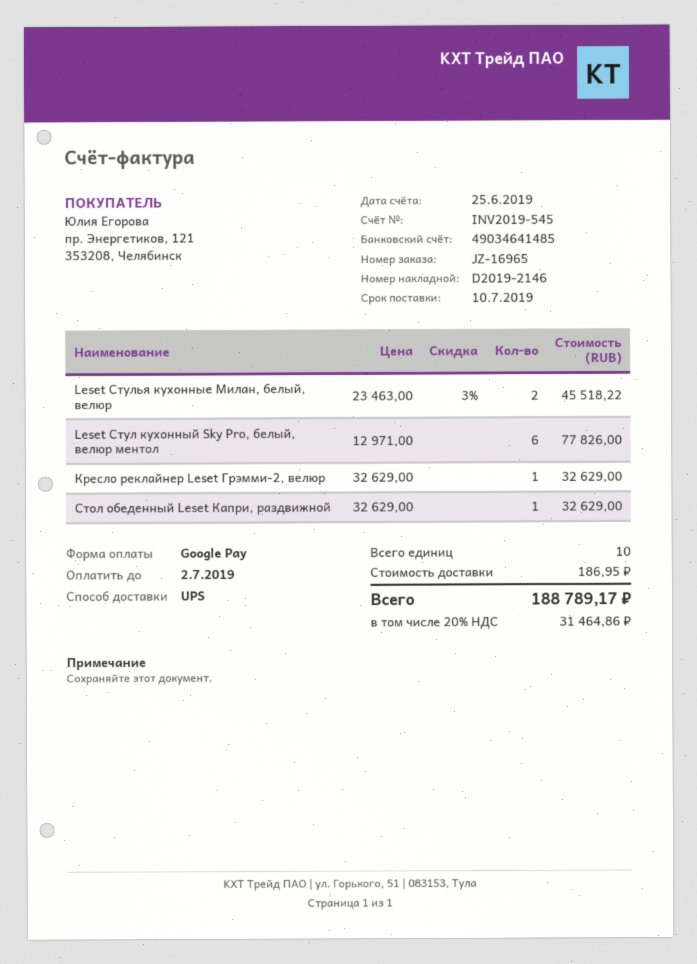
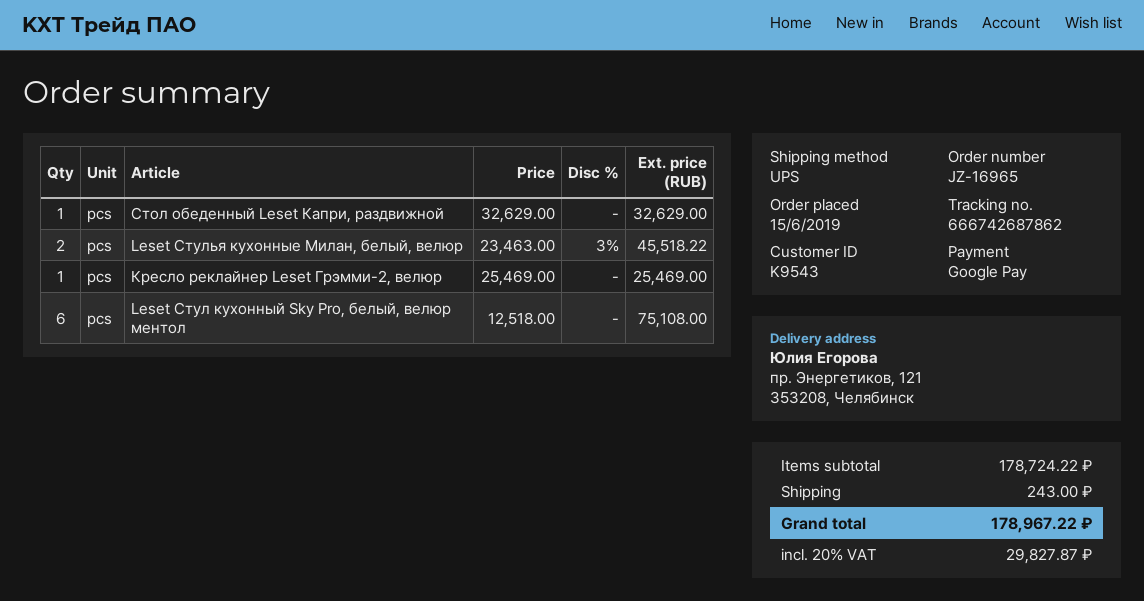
Leset Стул кухонный Sky Pro, белый, велюр ментол: 6 x 12971.00 = 77826.00 -> 6 x 12518.00 = 75108.00
Кресло реклайнер Leset Грэмми-2, велюр: 1 x 32629.00 = 32629.00 -> 1 x 25469.00 = 25469.00
shipping: 186.95 -> 243.00
tax: 20% = 31464.86 -> 20% = 29827.87
total: 188789.17 -> 178967.22

